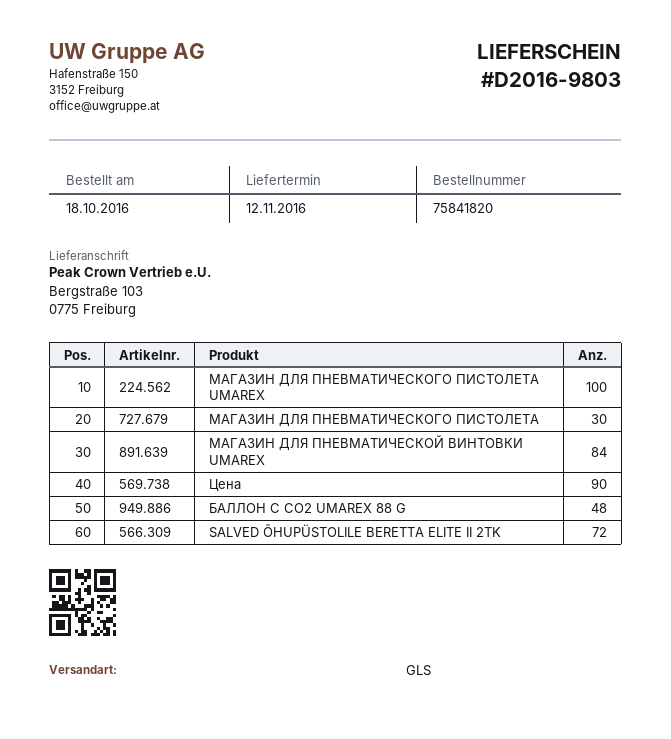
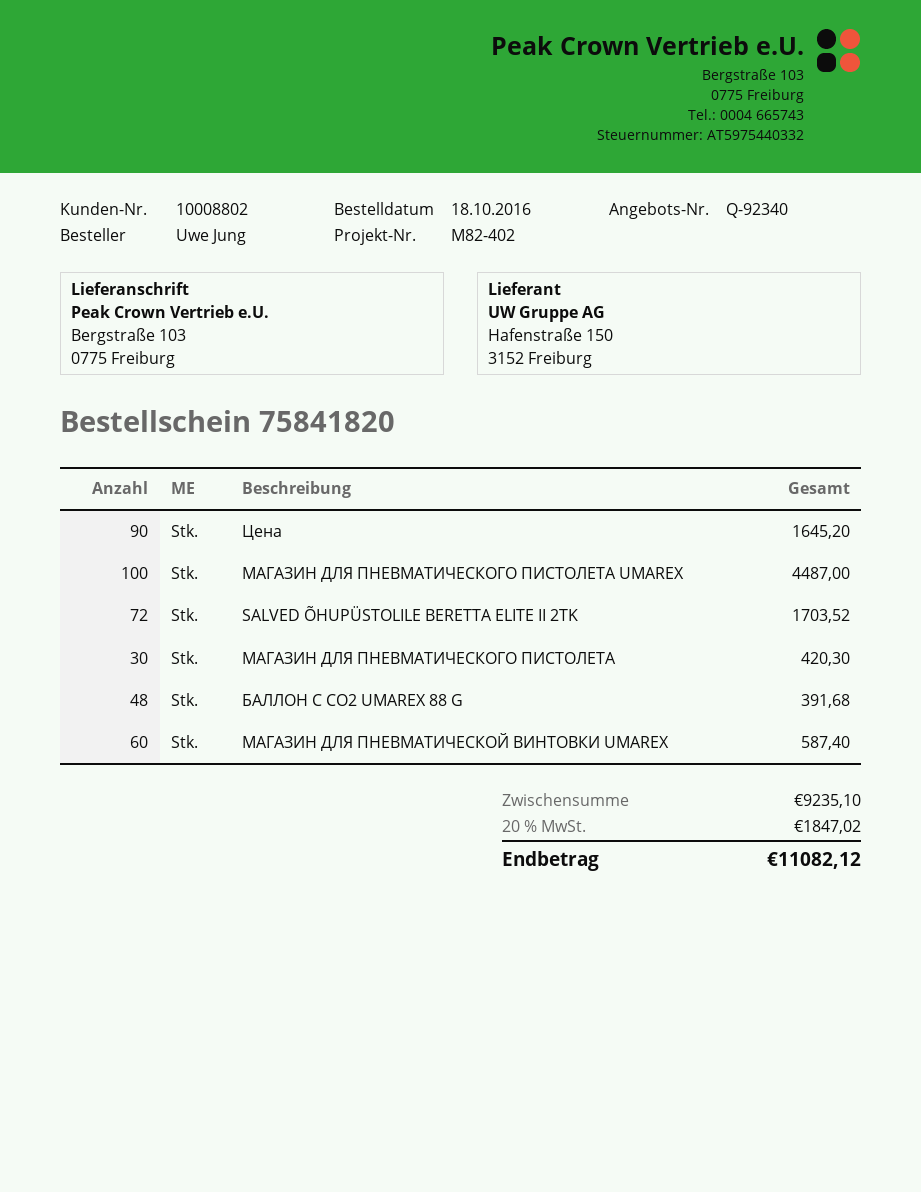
МАГАЗИН ДЛЯ ПНЕВМАТИЧЕСКОЙ ВИНТОВКИ UMAREX: 84 -> 60

